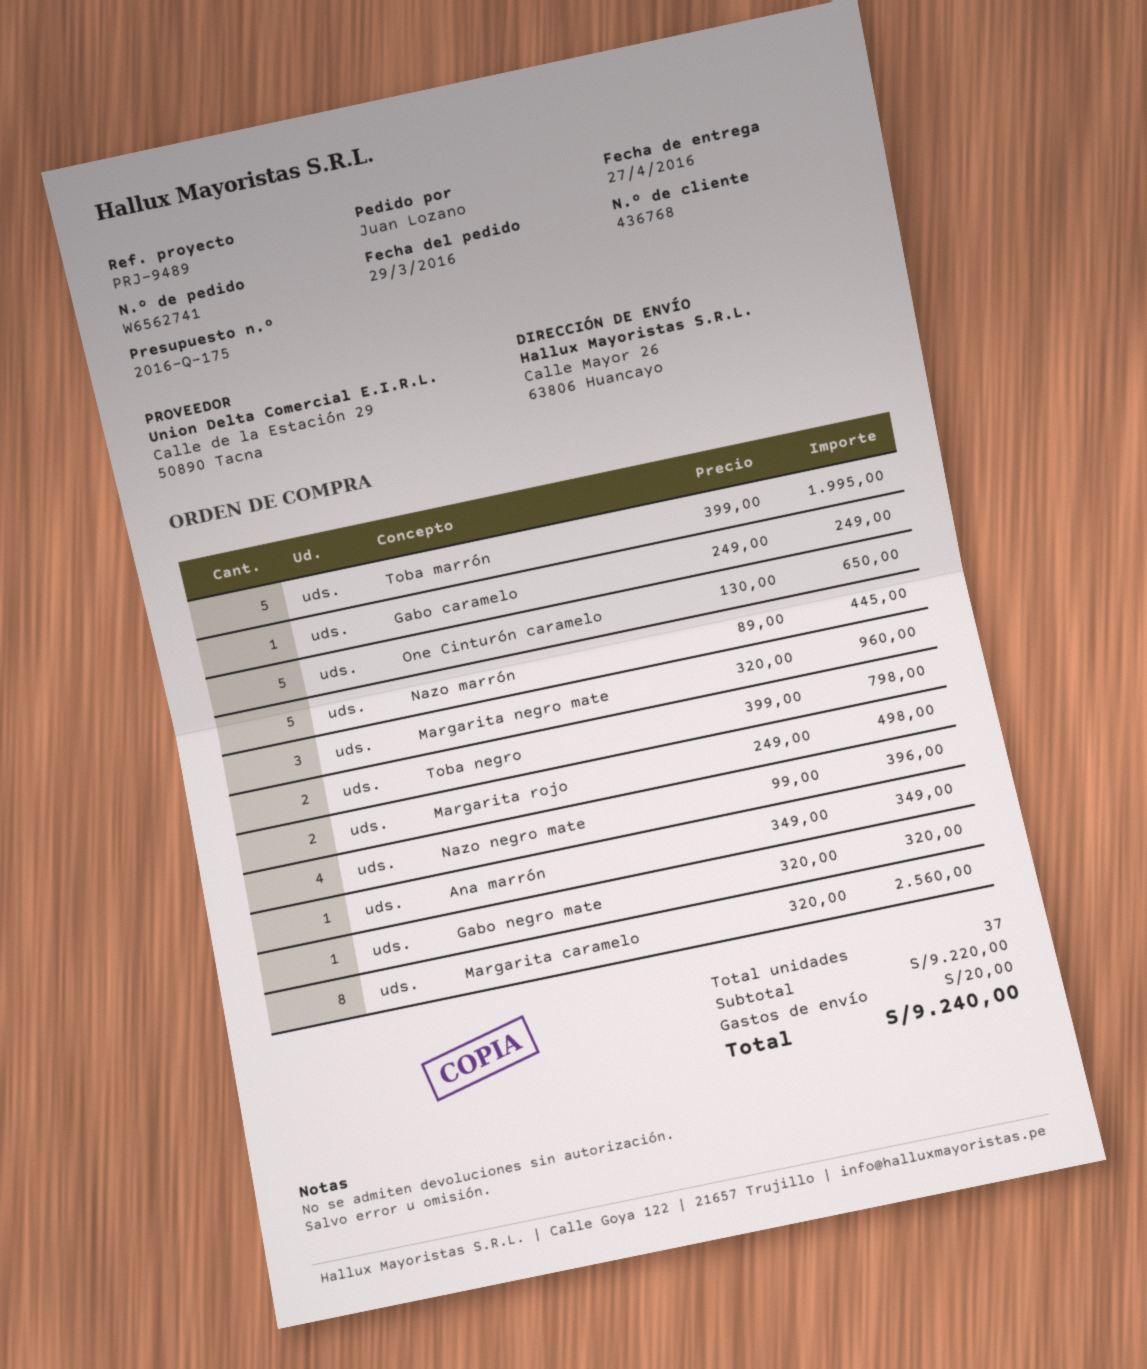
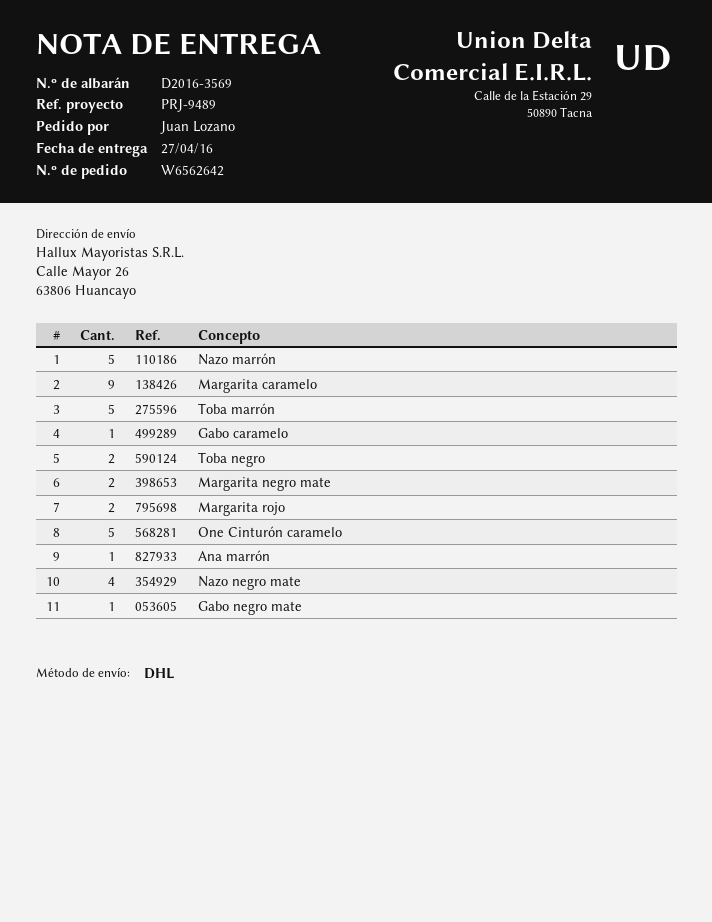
order number: W6562741 -> W6562642
Margarita negro mate: 3 -> 2
Margarita caramelo: 8 -> 9

